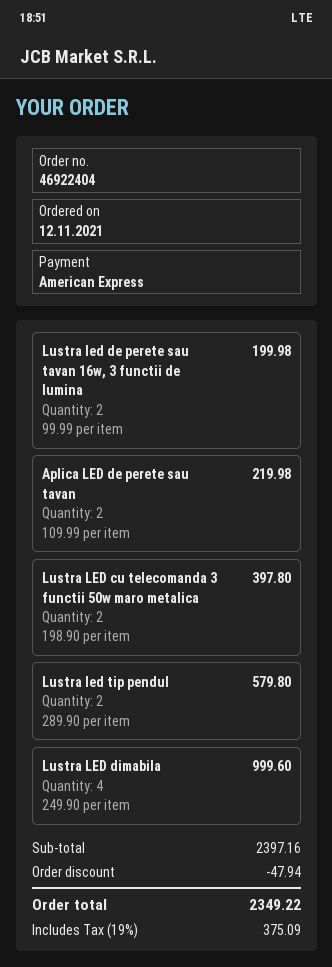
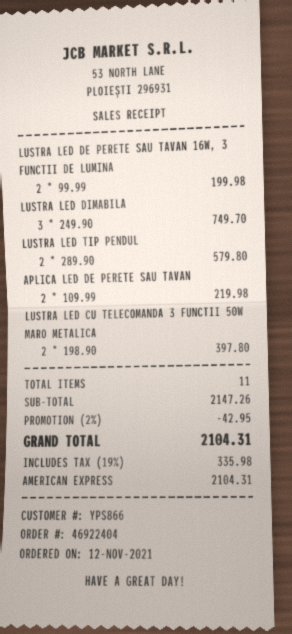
Lustra LED dimabila: 4 x 249.90 = 999.60 -> 3 x 249.90 = 749.70
subtotal: 2397.16 -> 2147.26
discount: 47.94 -> 42.95
tax: 19% = 375.09 -> 19% = 335.98
total: 2349.22 -> 2104.31

